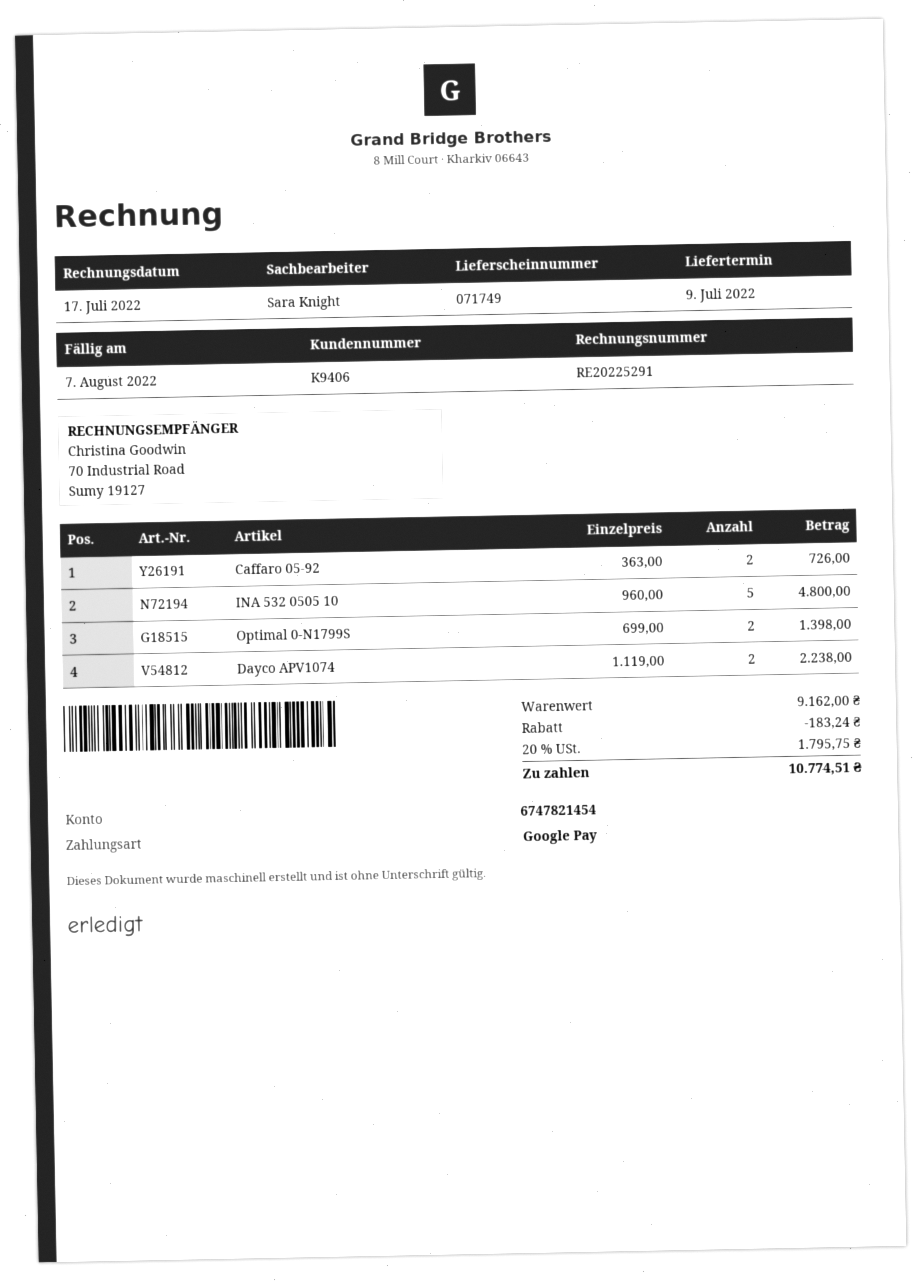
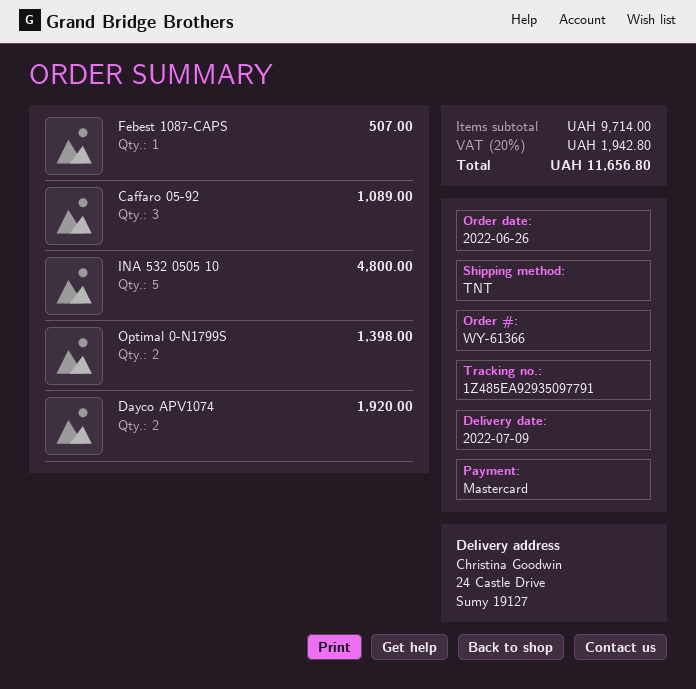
payment method: Google Pay -> Mastercard
Caffaro 05-92: 2 for 726.00 -> 3 for 1089.00
Dayco APV1074: 2 for 2238.00 -> 2 for 1920.00
Febest 1087-CAPS: none -> 1 for 507.00
subtotal: 9162.00 -> 9714.00
discount: 183.24 -> none
tax: 20% = 1795.75 -> 20% = 1942.80
total: 10774.51 -> 11656.80

